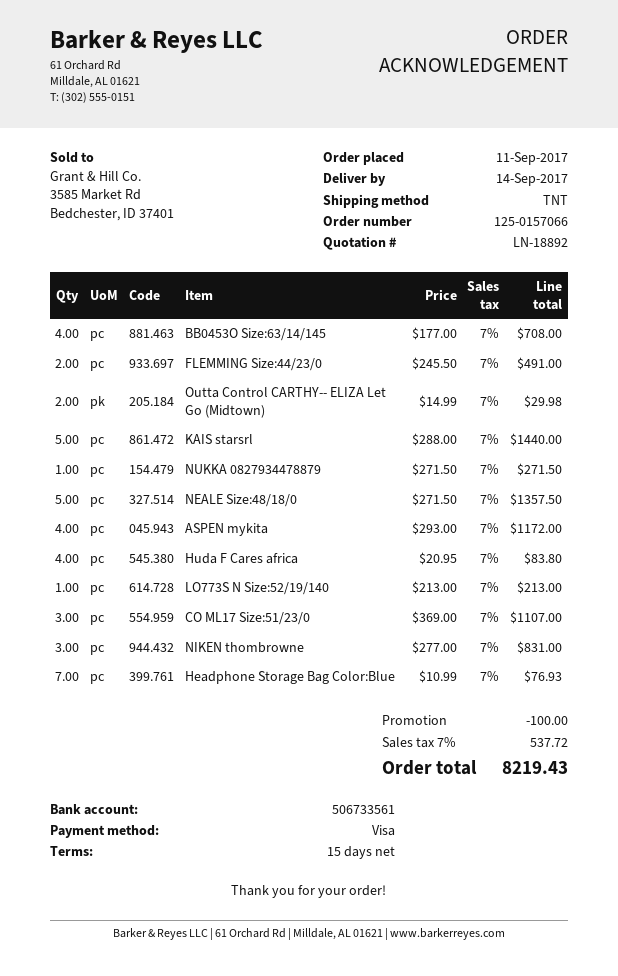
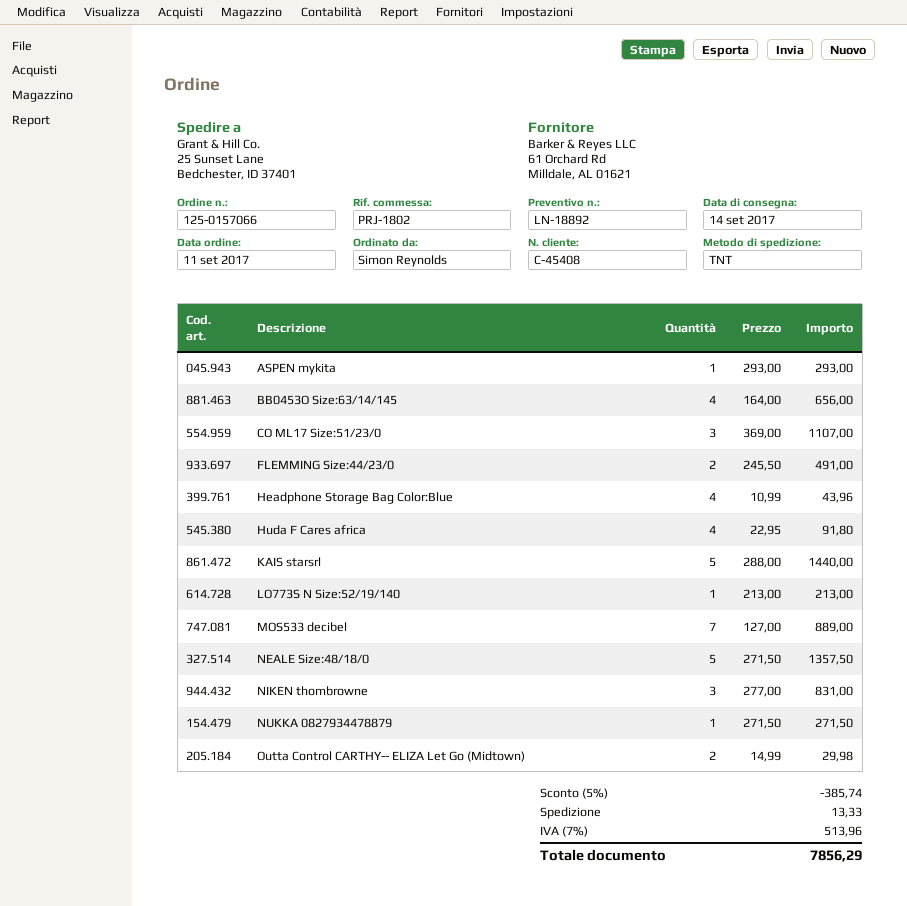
BB0453O Size:63/14/145: 4 x 177.00 = 708.00 -> 4 x 164.00 = 656.00
ASPEN mykita: 4 x 293.00 = 1172.00 -> 1 x 293.00 = 293.00
Huda F Cares africa: 4 x 20.95 = 83.80 -> 4 x 22.95 = 91.80
Headphone Storage Bag Color:Blue: 7 x 10.99 = 76.93 -> 4 x 10.99 = 43.96
MOS533 decibel: none -> 7 x 127.00 = 889.00
discount: 100.00 -> 385.74
shipping: none -> 13.33
tax: 7% = 537.72 -> 7% = 513.96
total: 8219.43 -> 7856.29

